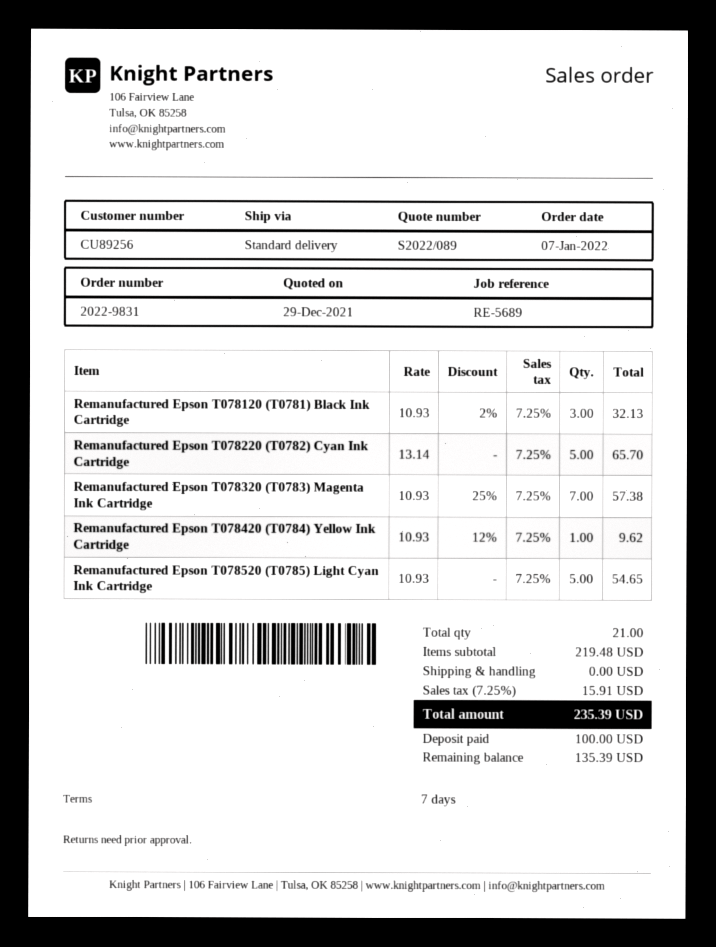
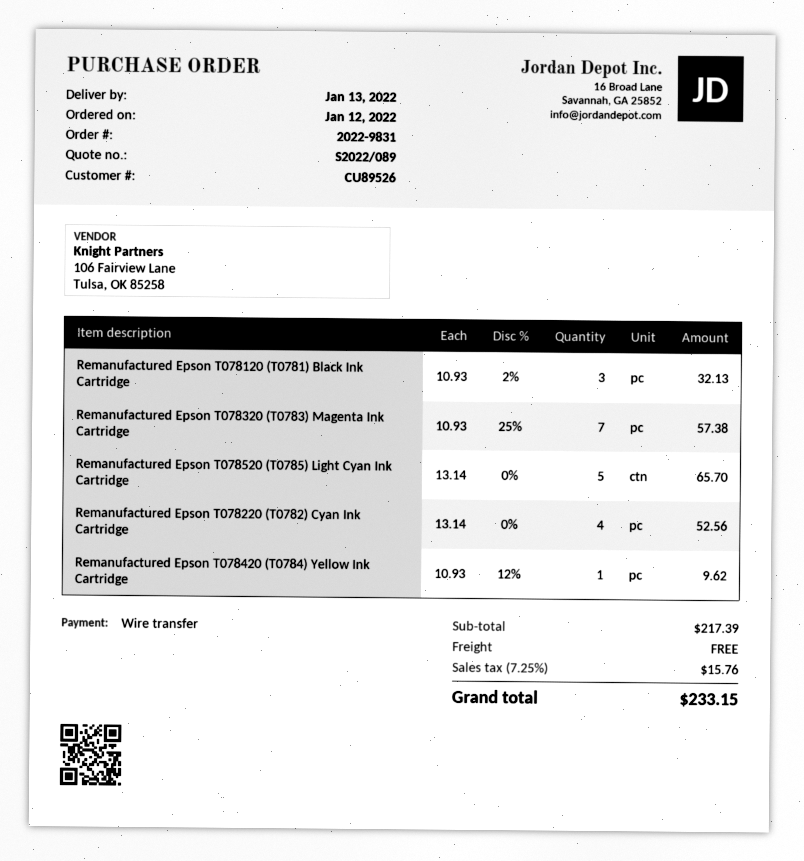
order date: 2022-01-07 -> 2022-01-12
customer number: CU89256 -> CU89526
Remanufactured Epson T078220 (T0782) Cyan Ink Cartridge: 5 x 13.14 = 65.70 -> 4 x 13.14 = 52.56
Remanufactured Epson T078520 (T0785) Light Cyan Ink Cartridge: 5 x 10.93 = 54.65 -> 5 x 13.14 = 65.70
subtotal: 219.48 -> 217.39
tax: 7.25% = 15.91 -> 7.25% = 15.76
total: 235.39 -> 233.15

